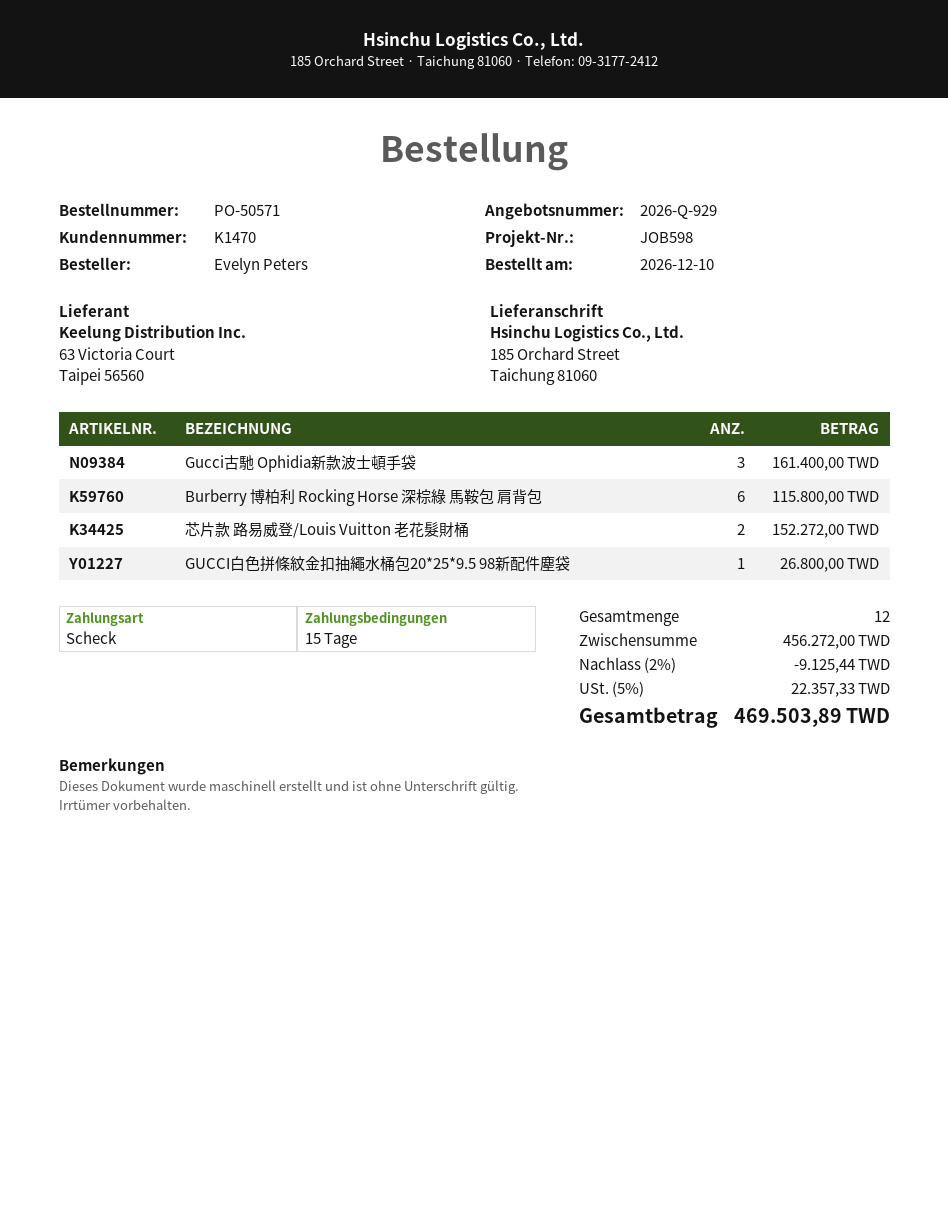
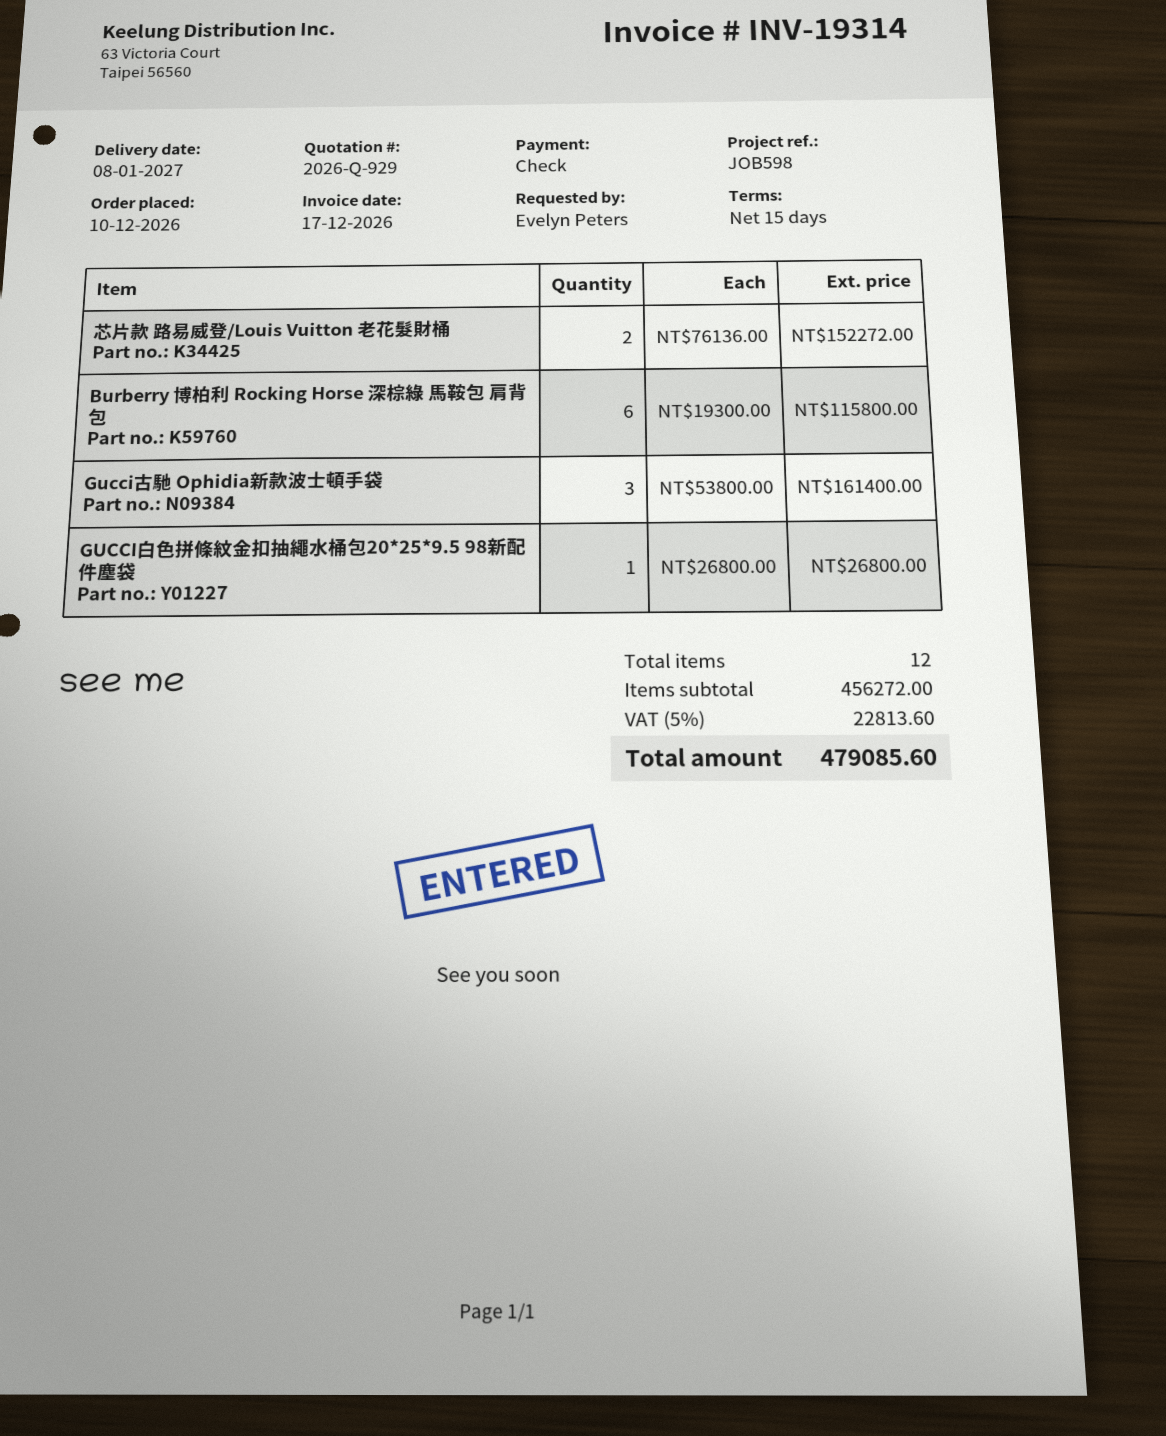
discount: 2% = 9125.44 -> none
tax: 5% = 22357.33 -> 5% = 22813.60
total: 469503.89 -> 479085.60

